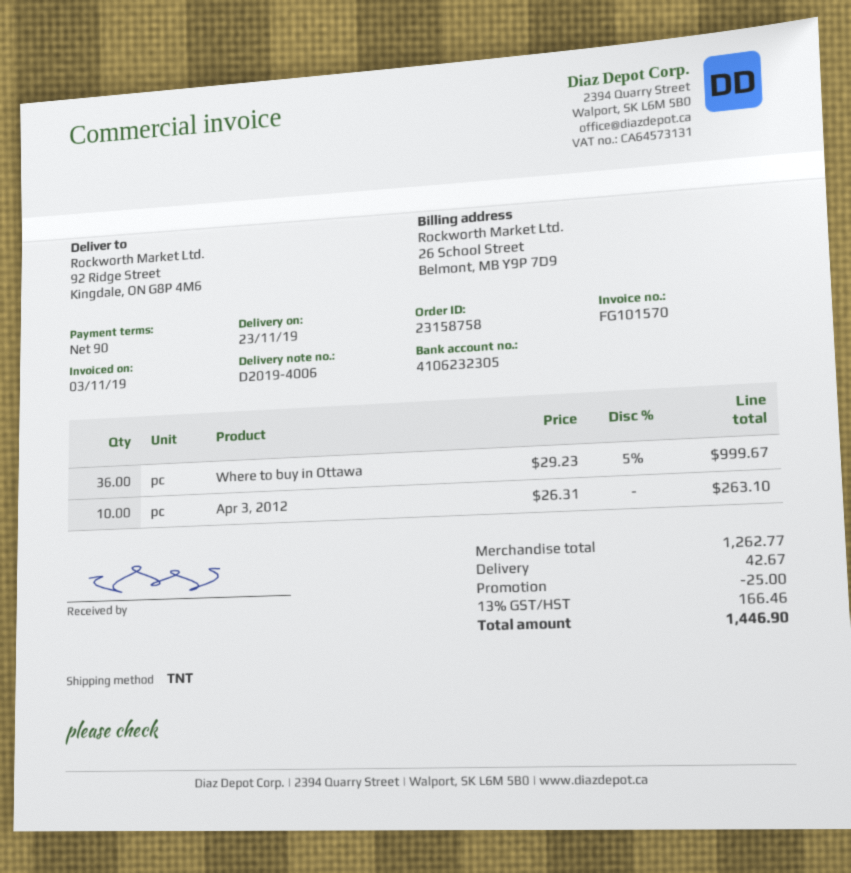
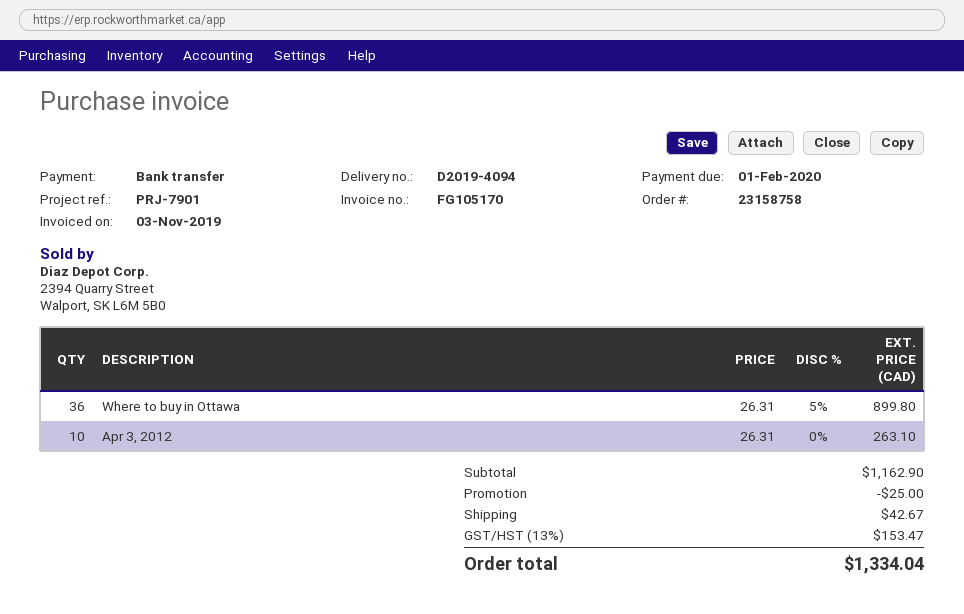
delivery note number: D2019-4006 -> D2019-4094
invoice number: FG101570 -> FG105170
Where to buy in Ottawa: 36 x 29.23 - 5% = 999.67 -> 36 x 26.31 - 5% = 899.80
subtotal: 1262.77 -> 1162.90
tax: 13% = 166.46 -> 13% = 153.47
total: 1446.90 -> 1334.04

